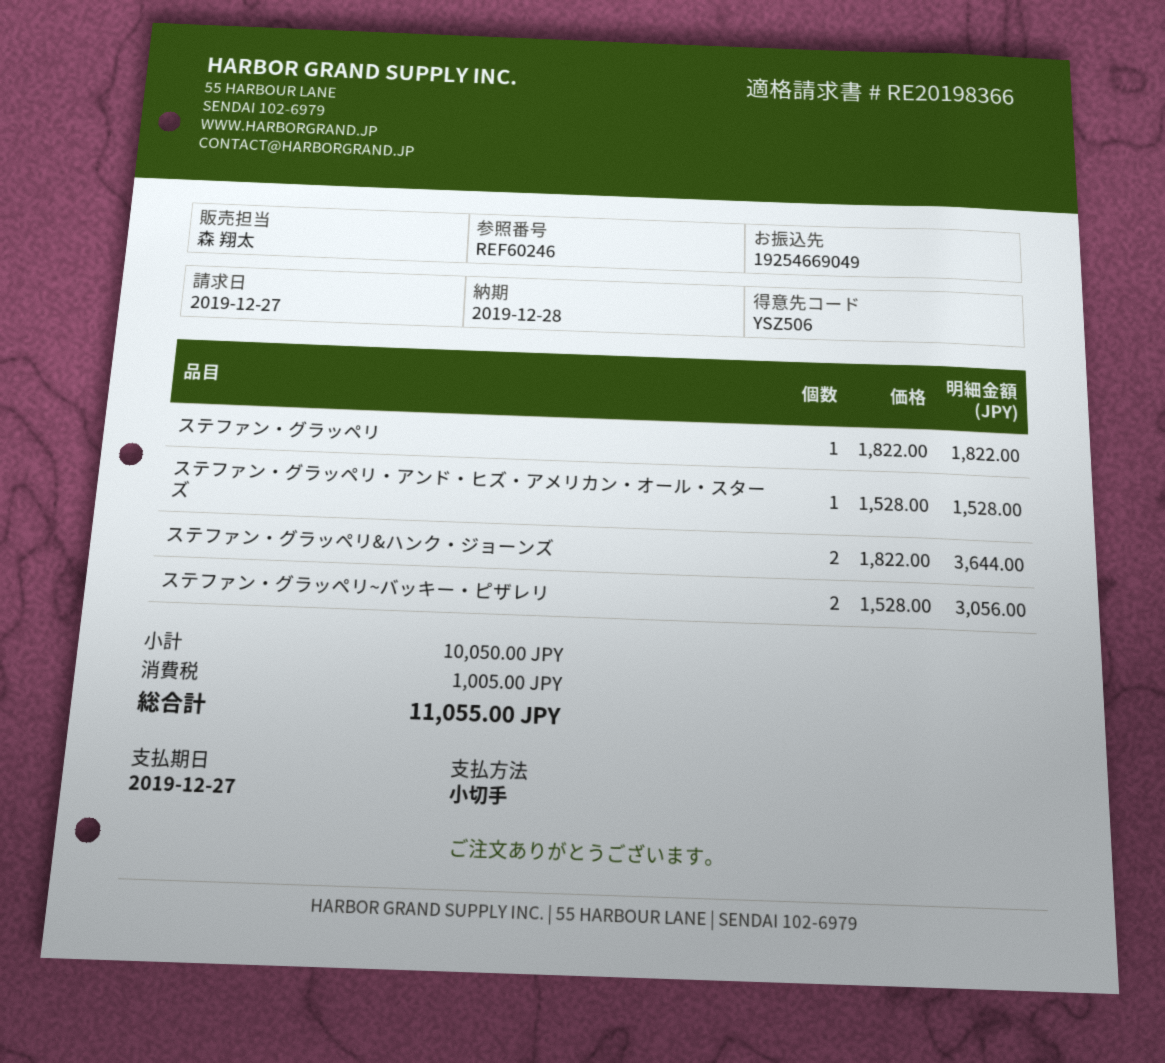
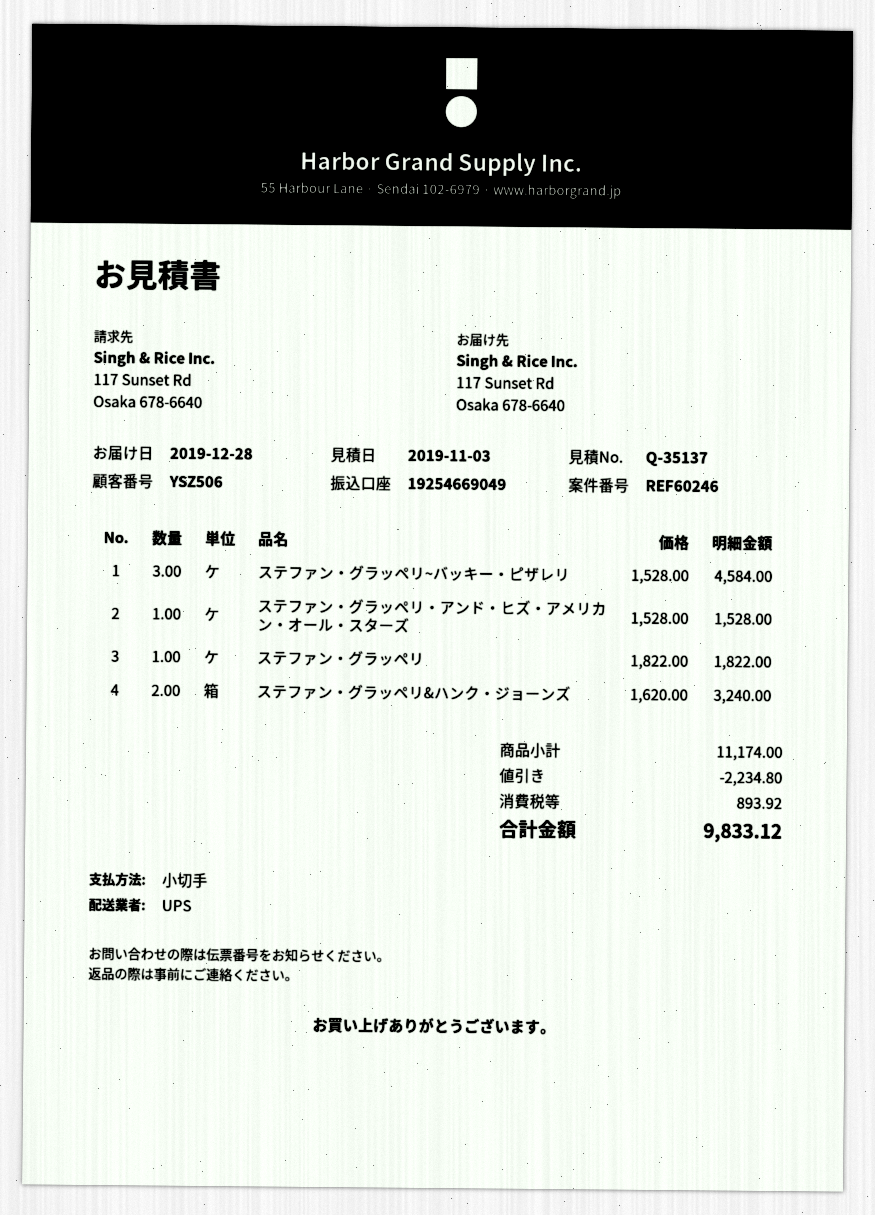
ステファン・グラッペリ&ハンク・ジョーンズ: 2 x 1822.00 = 3644.00 -> 2 x 1620.00 = 3240.00
ステファン・グラッペリ~バッキー・ピザレリ: 2 x 1528.00 = 3056.00 -> 3 x 1528.00 = 4584.00
subtotal: 10050.00 -> 11174.00
discount: none -> 2234.80
tax: 1005.00 -> 893.92
total: 11055.00 -> 9833.12

